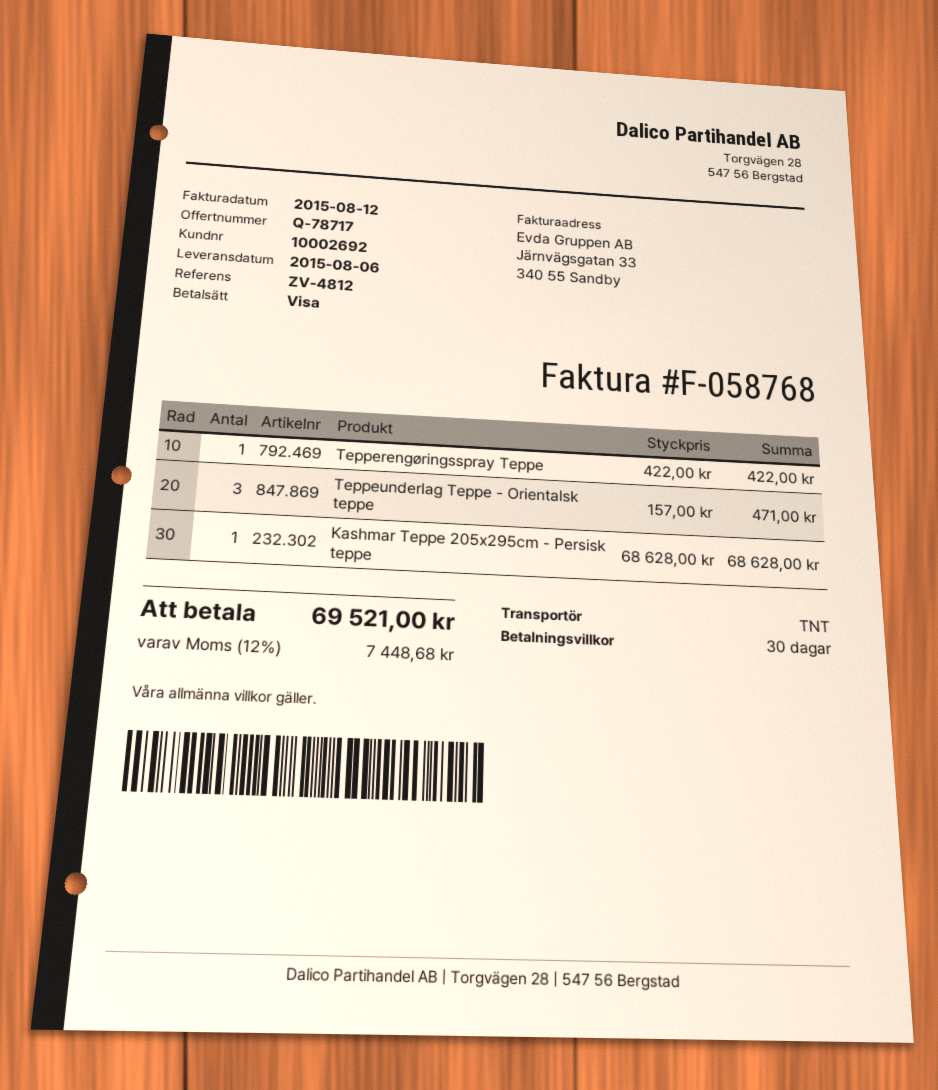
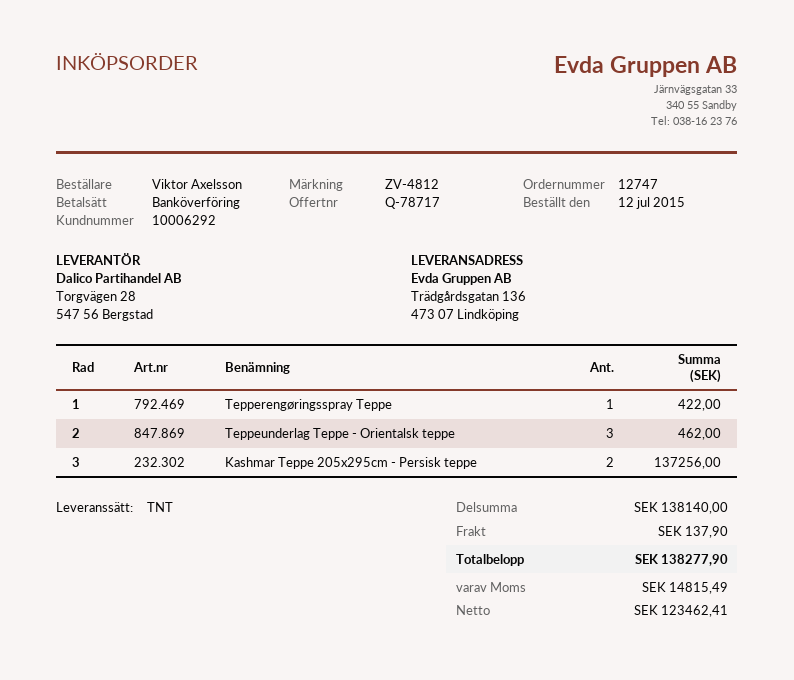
customer number: 10002692 -> 10006292
payment method: Visa -> bank transfer
Teppeunderlag Teppe - Orientalsk teppe: 3 for 471.00 -> 3 for 462.00
Kashmar Teppe 205x295cm - Persisk teppe: 1 for 68628.00 -> 2 for 137256.00
shipping: none -> 137.90
tax: 7448.68 -> 14815.49
total: 69521.00 -> 138277.90

